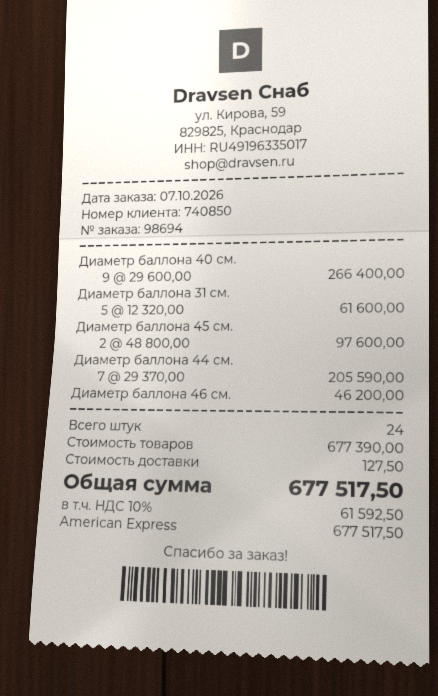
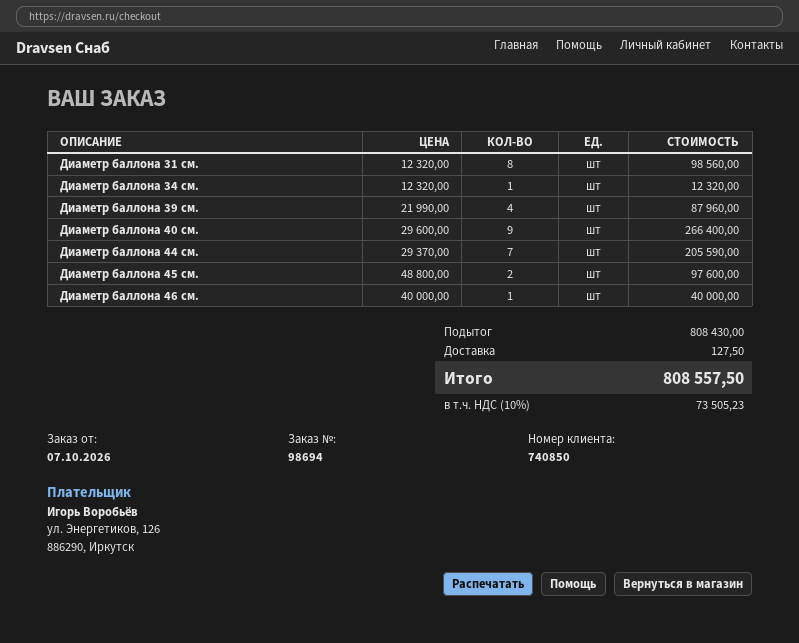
Диаметр баллона 31 см.: 5 x 12320.00 = 61600.00 -> 8 x 12320.00 = 98560.00
Диаметр баллона 46 см.: 1 x 46200.00 = 46200.00 -> 1 x 40000.00 = 40000.00
Диаметр баллона 34 см.: none -> 1 x 12320.00 = 12320.00
Диаметр баллона 39 см.: none -> 4 x 21990.00 = 87960.00
subtotal: 677390.00 -> 808430.00
tax: 10% = 61592.50 -> 10% = 73505.23
total: 677517.50 -> 808557.50

